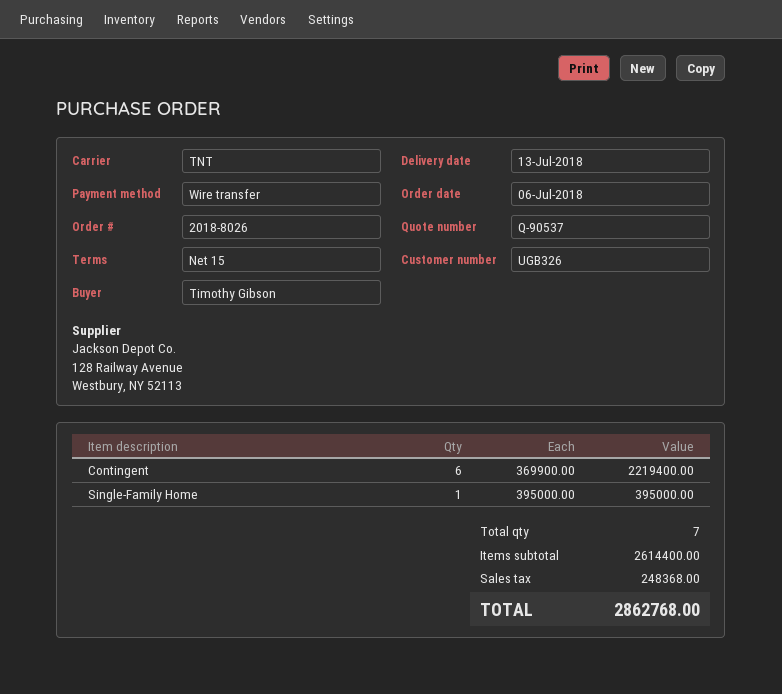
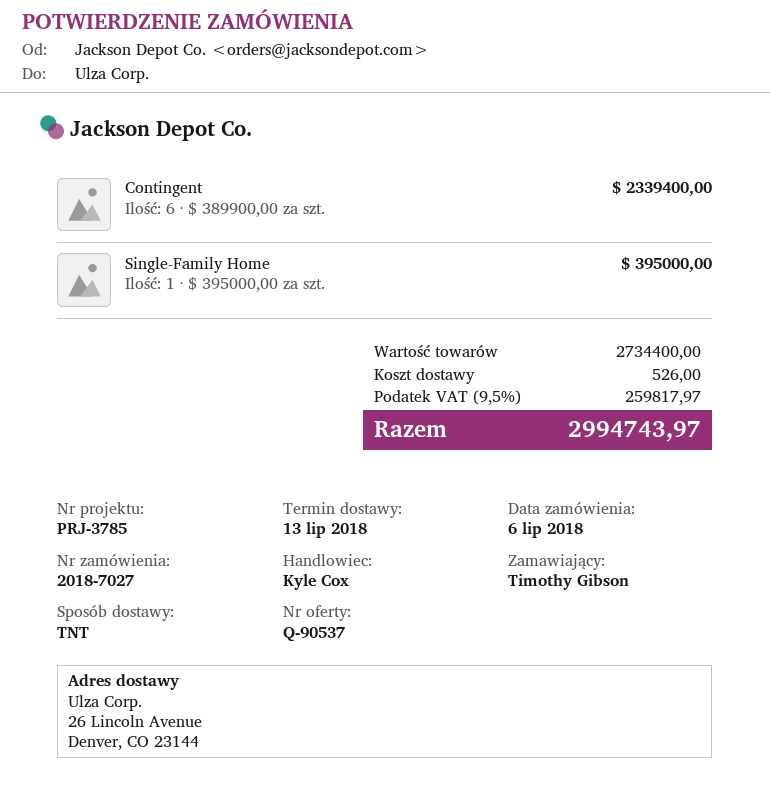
order number: 2018-8026 -> 2018-7027
Contingent: 6 x 369900.00 = 2219400.00 -> 6 x 389900.00 = 2339400.00
subtotal: 2614400.00 -> 2734400.00
shipping: none -> 526.00
tax: 248368.00 -> 259817.97
total: 2862768.00 -> 2994743.97

